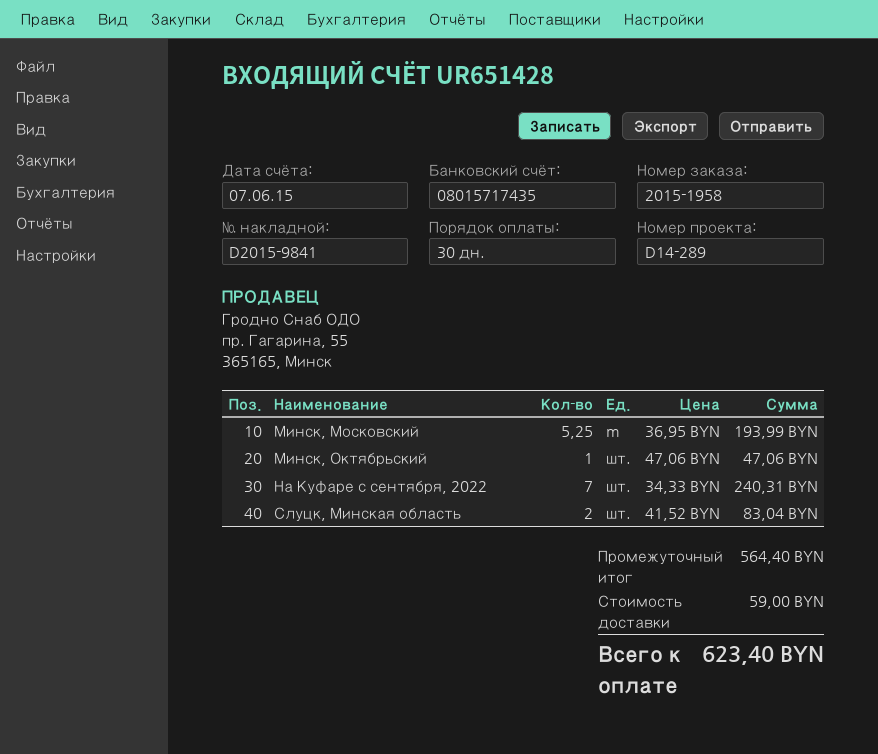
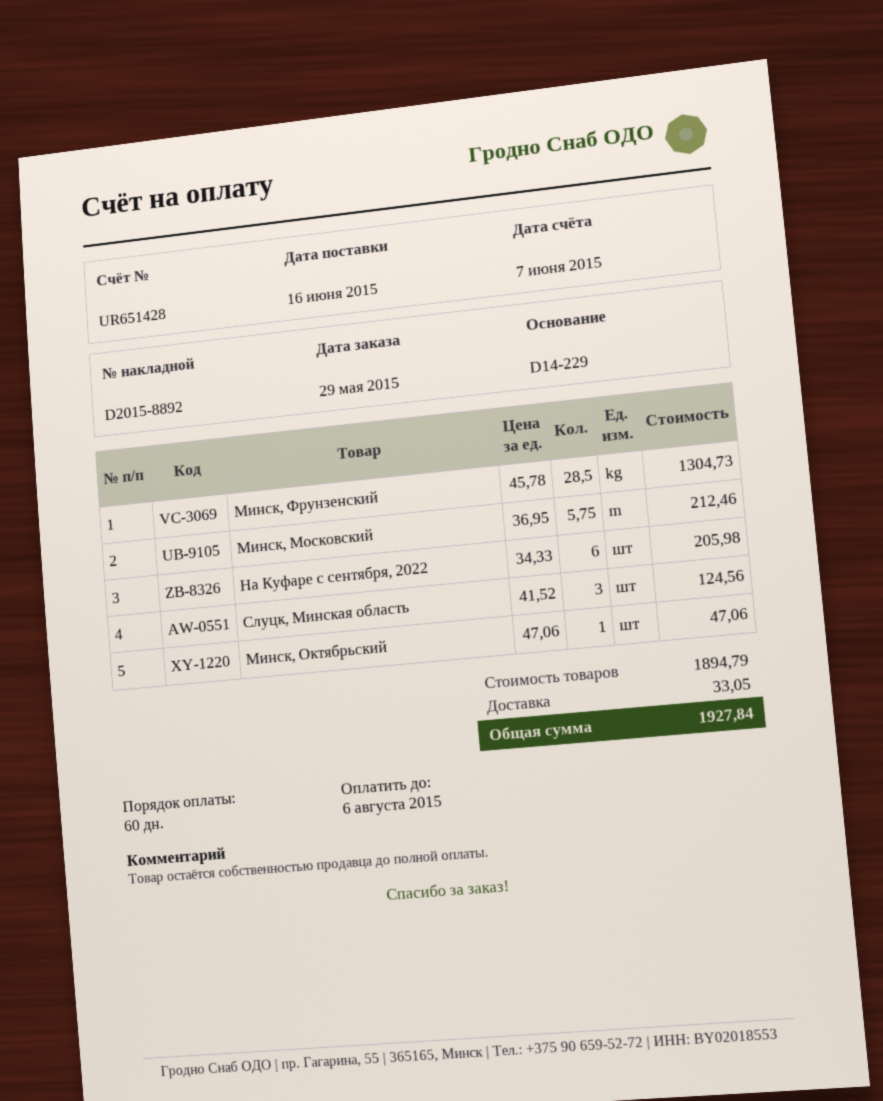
delivery note number: D2015-9841 -> D2015-8892
payment terms: 30 days -> 60 days
reference: D14-289 -> D14-229
Минск, Московский: 5.25 x 36.95 = 193.99 -> 5.75 x 36.95 = 212.46
На Куфаре с сентября, 2022: 7 x 34.33 = 240.31 -> 6 x 34.33 = 205.98
Слуцк, Минская область: 2 x 41.52 = 83.04 -> 3 x 41.52 = 124.56
Минск, Фрунзенский: none -> 28.5 x 45.78 = 1304.73
subtotal: 564.40 -> 1894.79
shipping: 59.00 -> 33.05
total: 623.40 -> 1927.84

